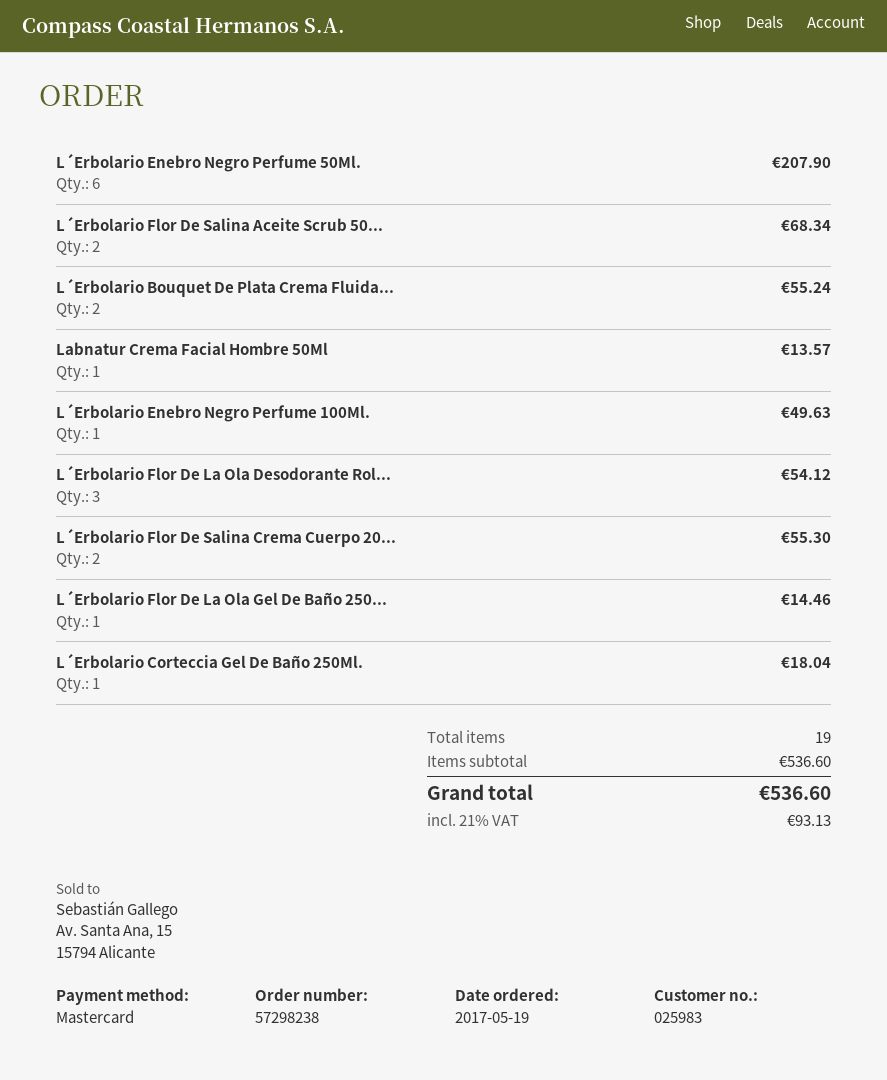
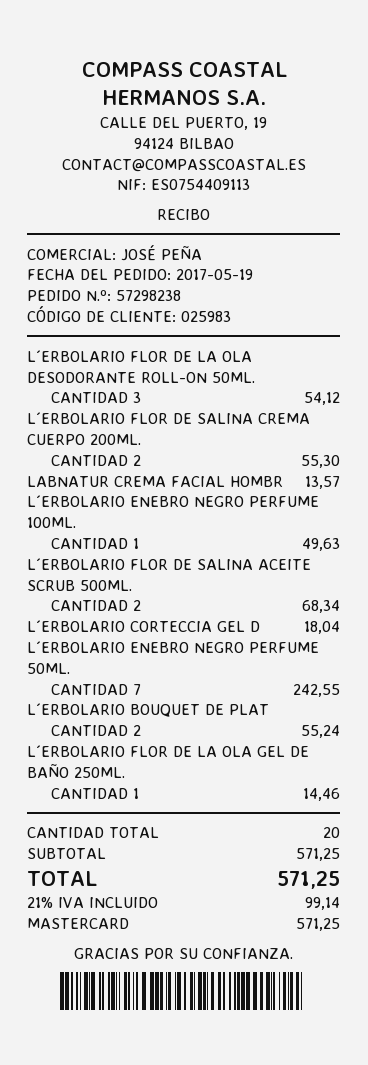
L´Erbolario Enebro Negro Perfume 50Ml.: 6 for 207.90 -> 7 for 242.55
total quantity: 19 -> 20
subtotal: 536.60 -> 571.25
tax: 21% = 93.13 -> 21% = 99.14
total: 536.60 -> 571.25

